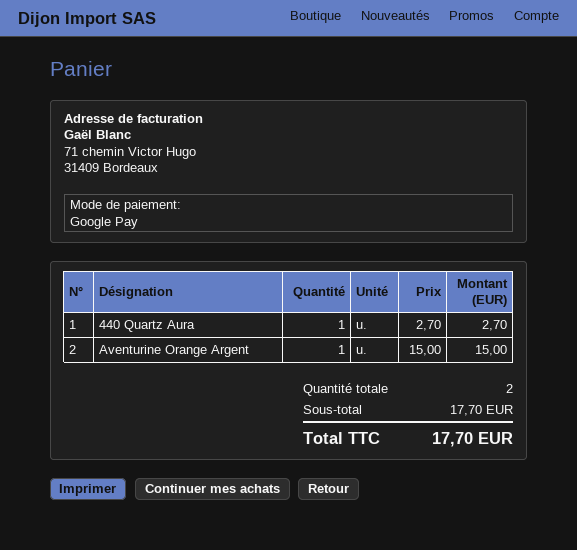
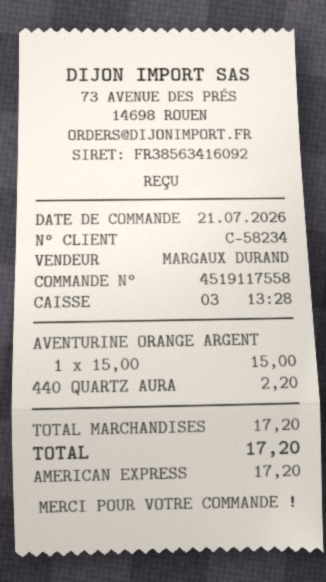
payment method: Google Pay -> American Express
440 Quartz Aura: 1 x 2.70 = 2.70 -> 1 x 2.20 = 2.20
subtotal: 17.70 -> 17.20
total: 17.70 -> 17.20

